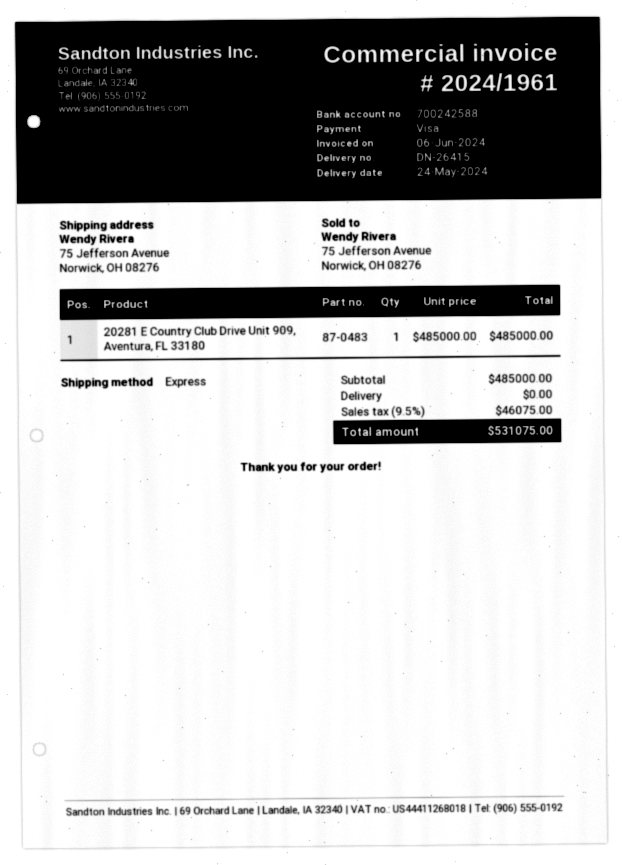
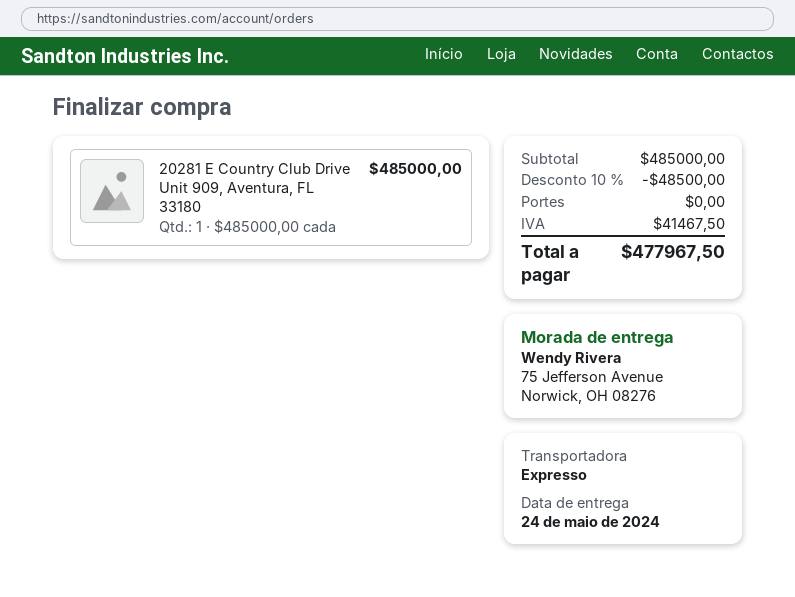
discount: none -> 10% = 48500.00
tax: 46075.00 -> 41467.50
total: 531075.00 -> 477967.50

